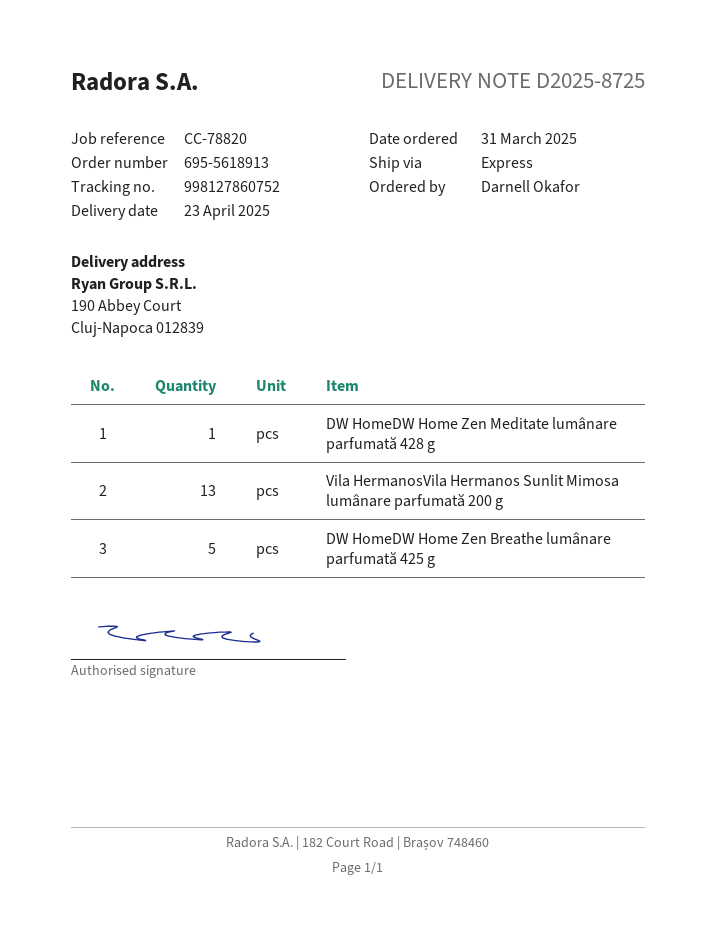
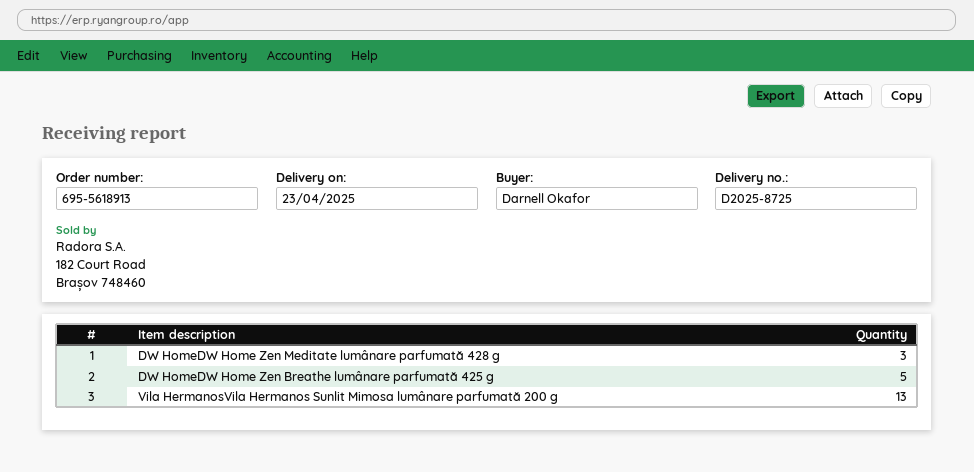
DW HomeDW Home Zen Meditate lumânare parfumată 428 g: 1 -> 3

